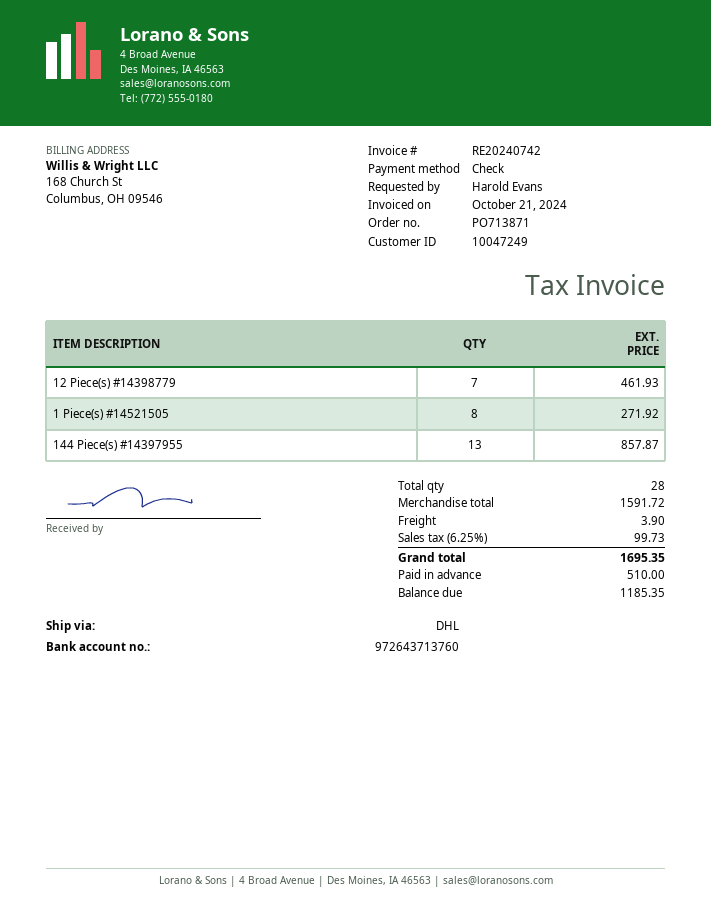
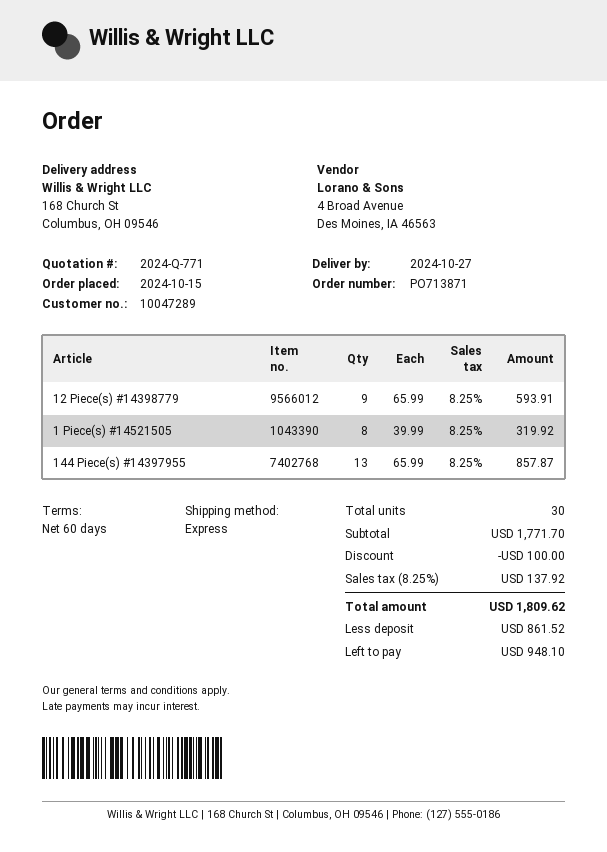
customer number: 10047249 -> 10047289
shipping method: DHL -> express
12 Piece(s) #14398779: 7 for 461.93 -> 9 for 593.91
1 Piece(s) #14521505: 8 for 271.92 -> 8 for 319.92
total quantity: 28 -> 30
subtotal: 1591.72 -> 1771.70
discount: none -> 100.00
shipping: 3.90 -> none
tax: 6.25% = 99.73 -> 8.25% = 137.92
total: 1695.35 -> 1809.62
deposit: 510.00 -> 861.52
balance: 1185.35 -> 948.10

